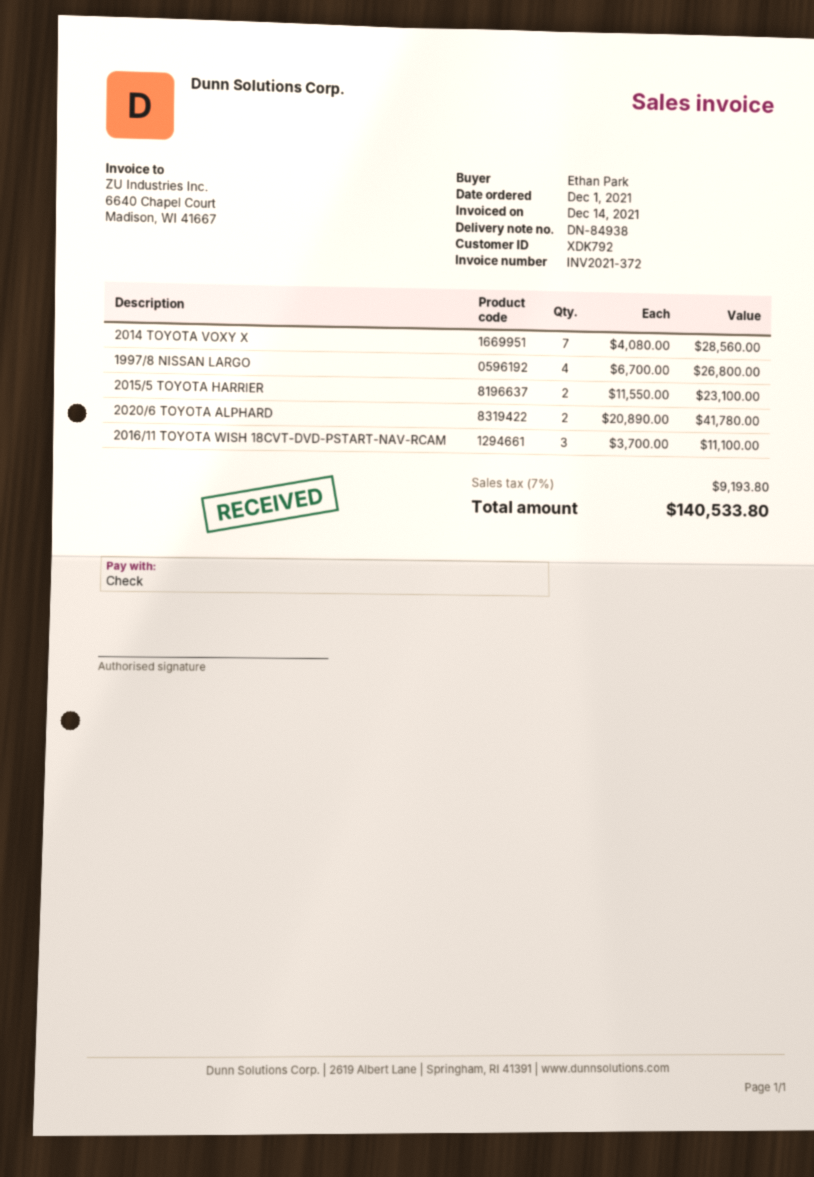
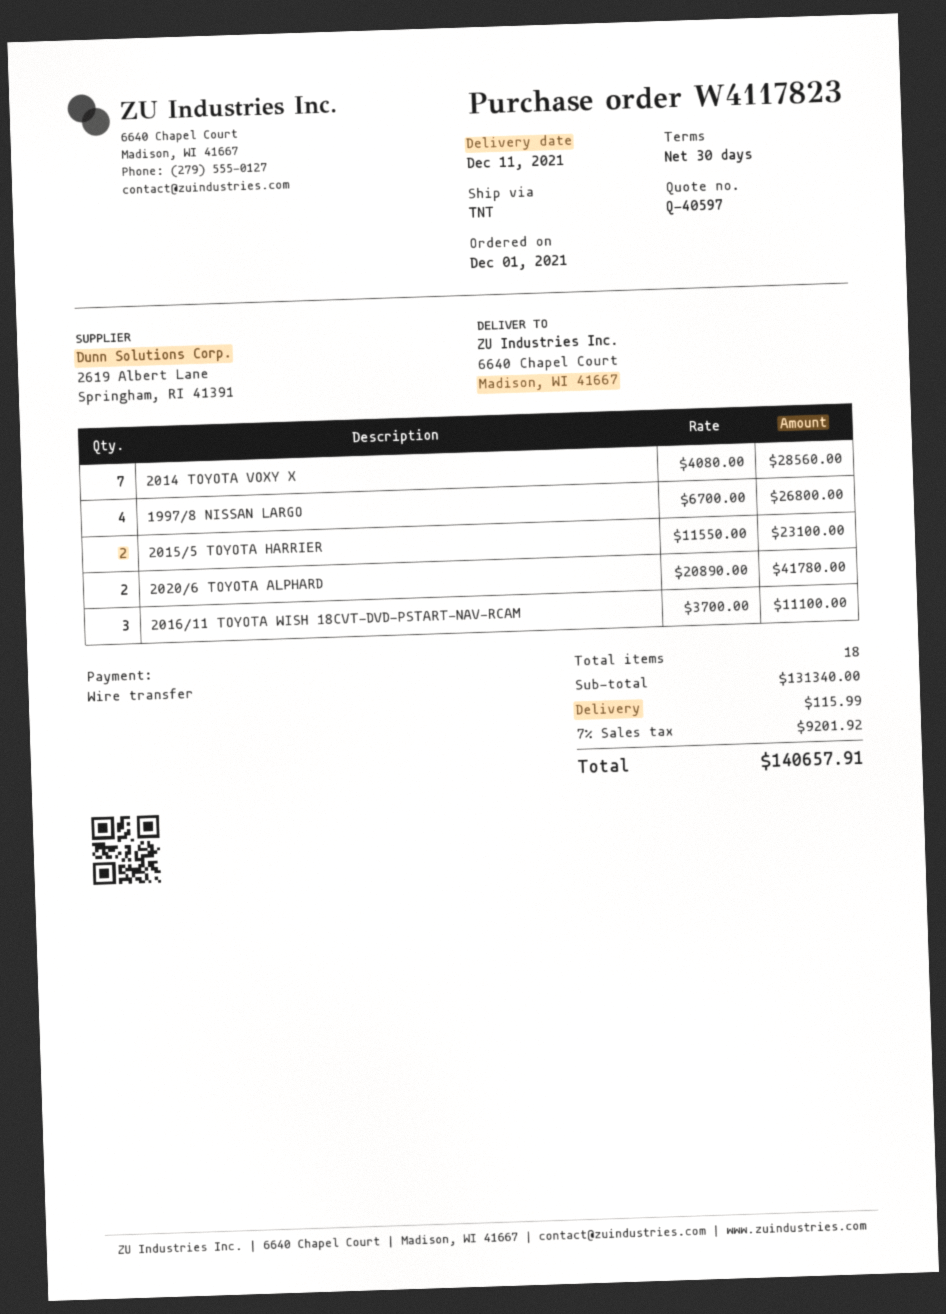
payment method: cheque -> bank transfer
shipping: none -> 115.99
tax: 7% = 9193.80 -> 7% = 9201.92
total: 140533.80 -> 140657.91

